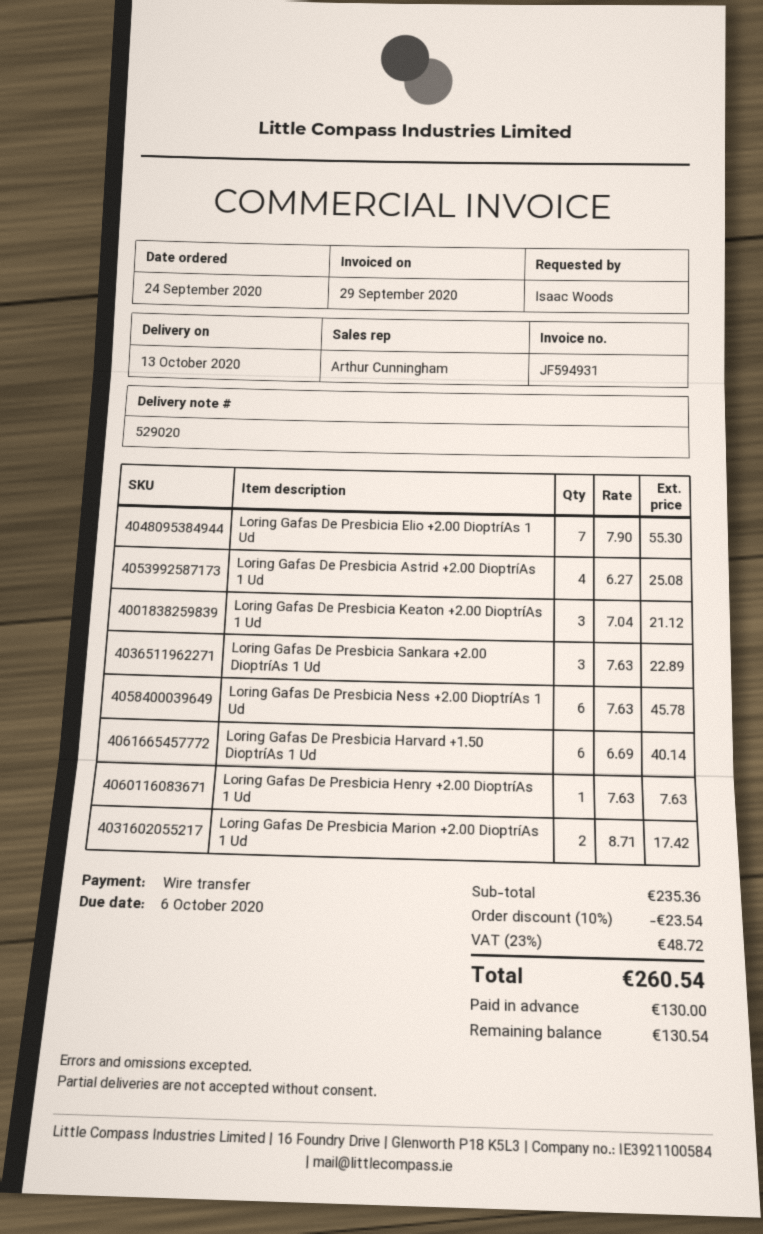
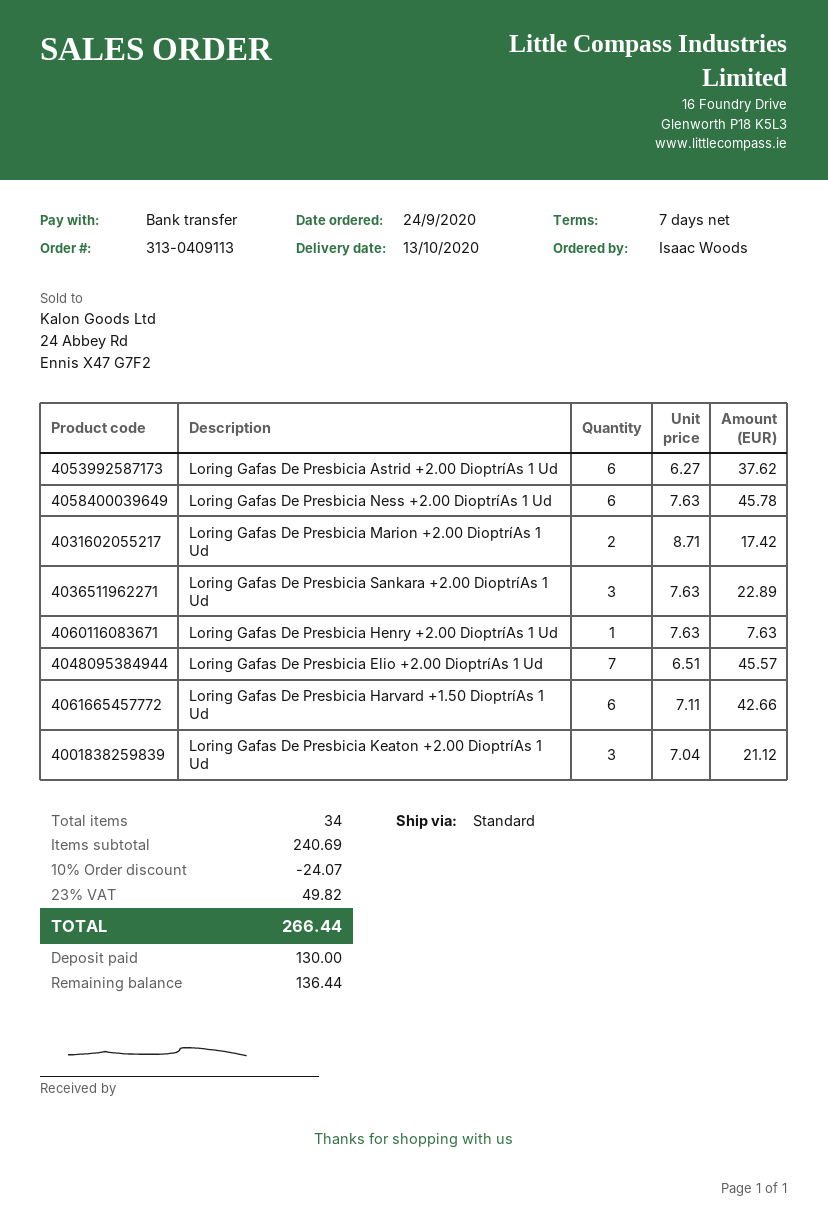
Loring Gafas De Presbicia Elio +2.00 DioptríAs 1 Ud: 7 x 7.90 = 55.30 -> 7 x 6.51 = 45.57
Loring Gafas De Presbicia Astrid +2.00 DioptríAs 1 Ud: 4 x 6.27 = 25.08 -> 6 x 6.27 = 37.62
Loring Gafas De Presbicia Harvard +1.50 DioptríAs 1 Ud: 6 x 6.69 = 40.14 -> 6 x 7.11 = 42.66
subtotal: 235.36 -> 240.69
discount: 10% = 23.54 -> 10% = 24.07
tax: 23% = 48.72 -> 23% = 49.82
total: 260.54 -> 266.44
balance: 130.54 -> 136.44

